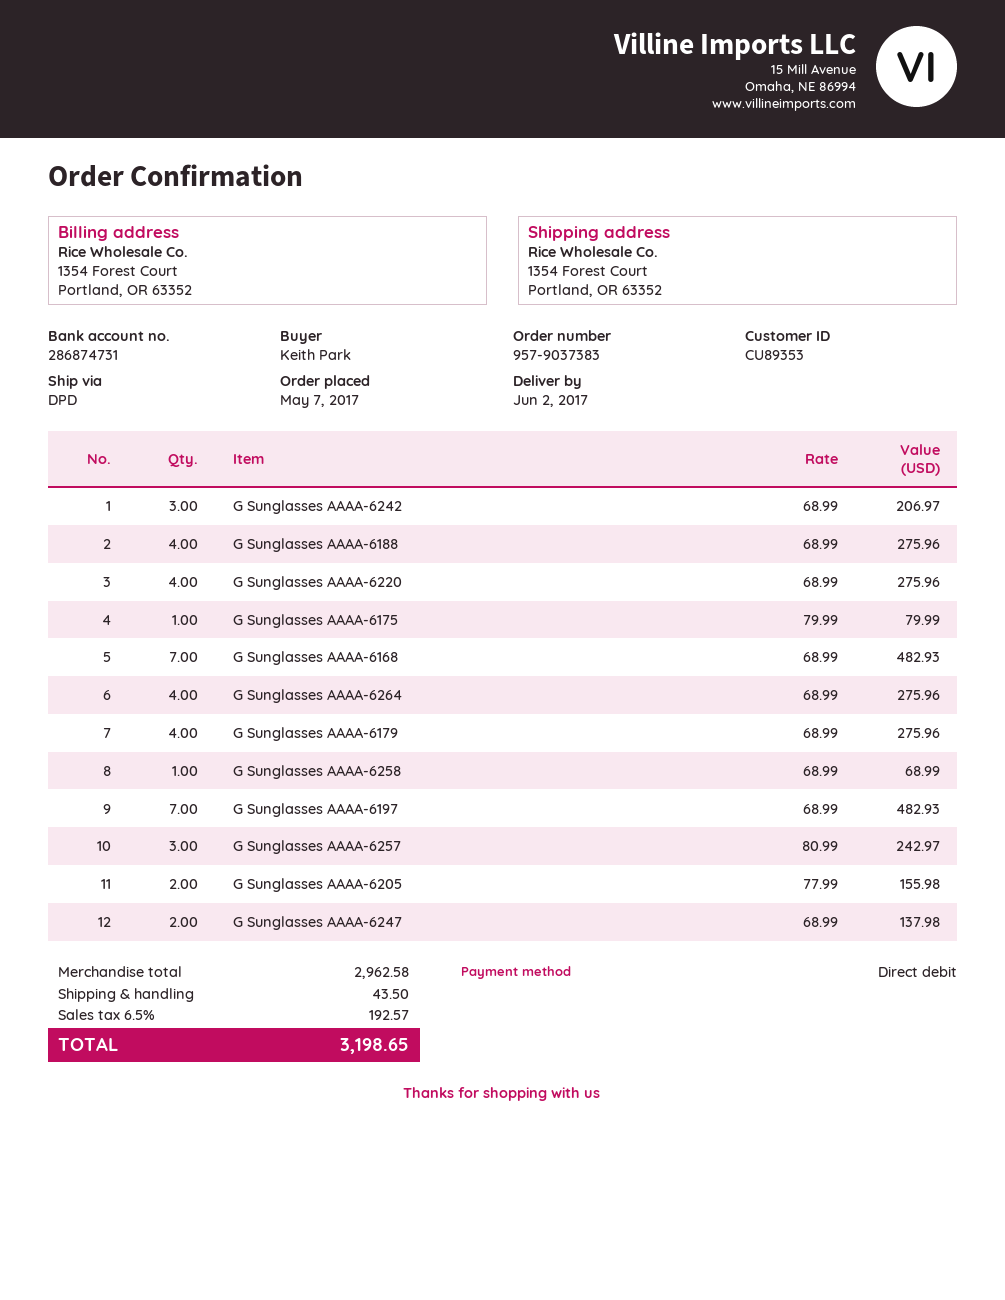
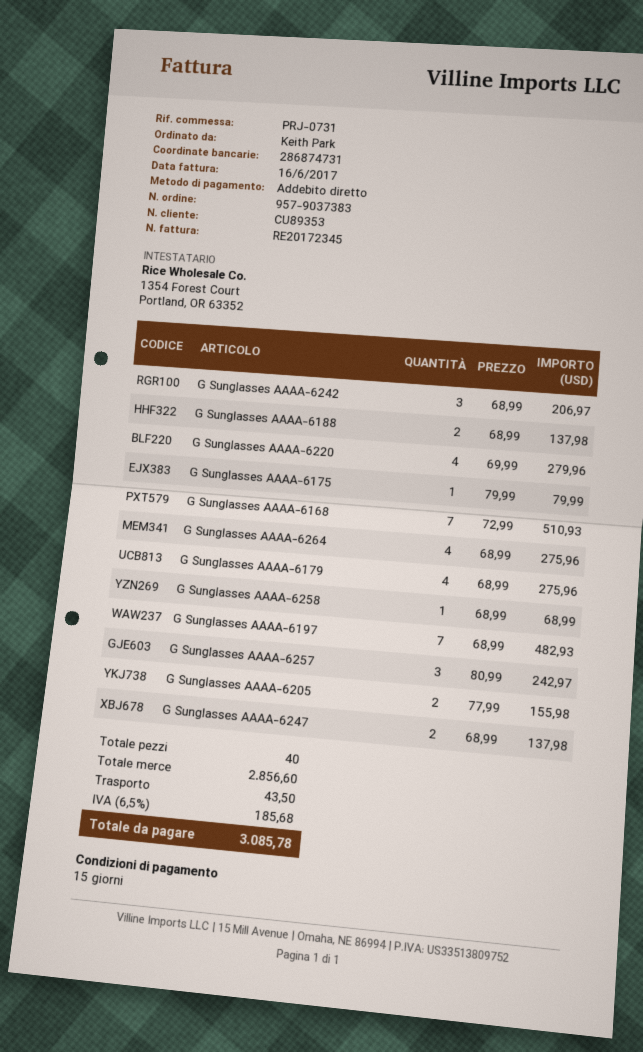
G Sunglasses AAAA-6188: 4 x 68.99 = 275.96 -> 2 x 68.99 = 137.98
G Sunglasses AAAA-6220: 4 x 68.99 = 275.96 -> 4 x 69.99 = 279.96
G Sunglasses AAAA-6168: 7 x 68.99 = 482.93 -> 7 x 72.99 = 510.93
subtotal: 2962.58 -> 2856.60
tax: 6.5% = 192.57 -> 6.5% = 185.68
total: 3198.65 -> 3085.78

